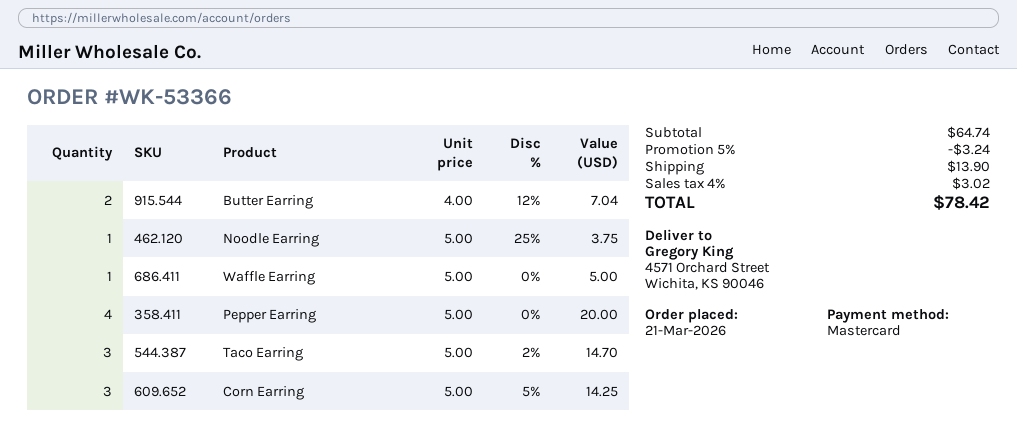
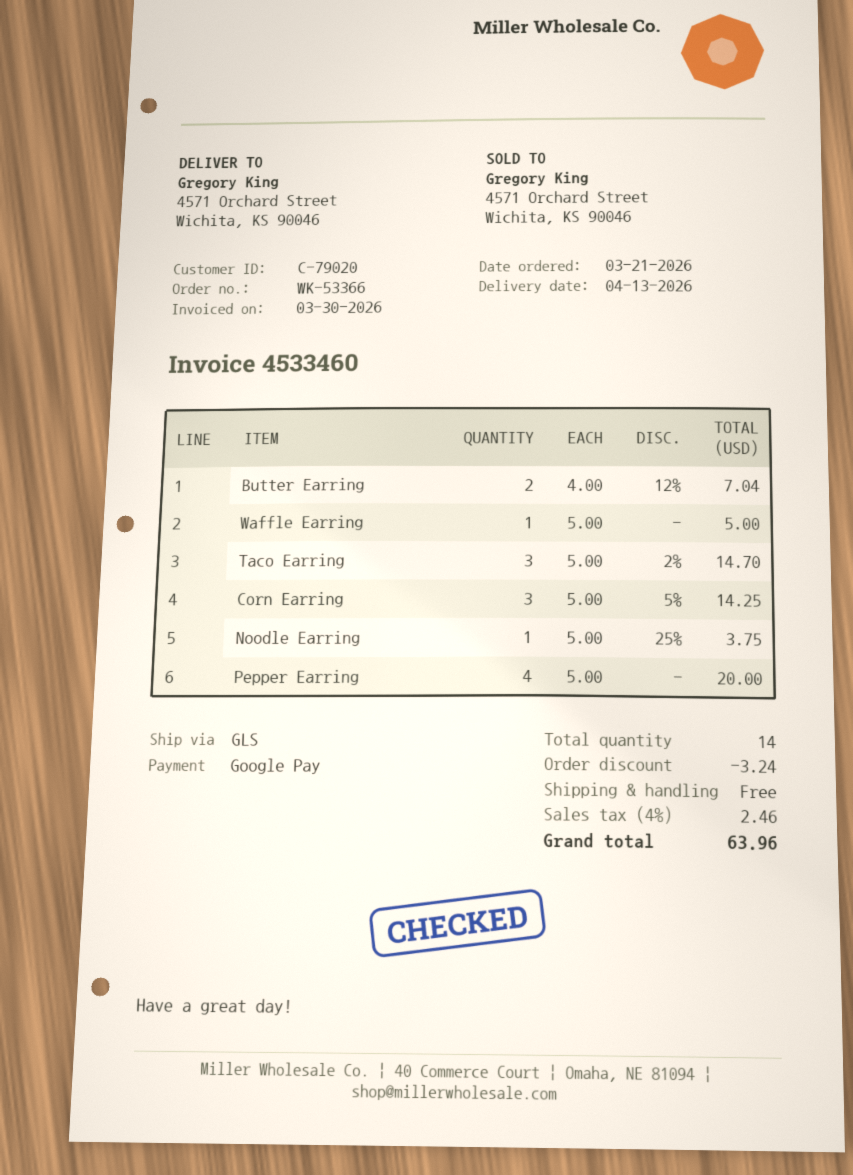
payment method: Mastercard -> Google Pay
shipping: 13.90 -> 0.00
tax: 4% = 3.02 -> 4% = 2.46
total: 78.42 -> 63.96

